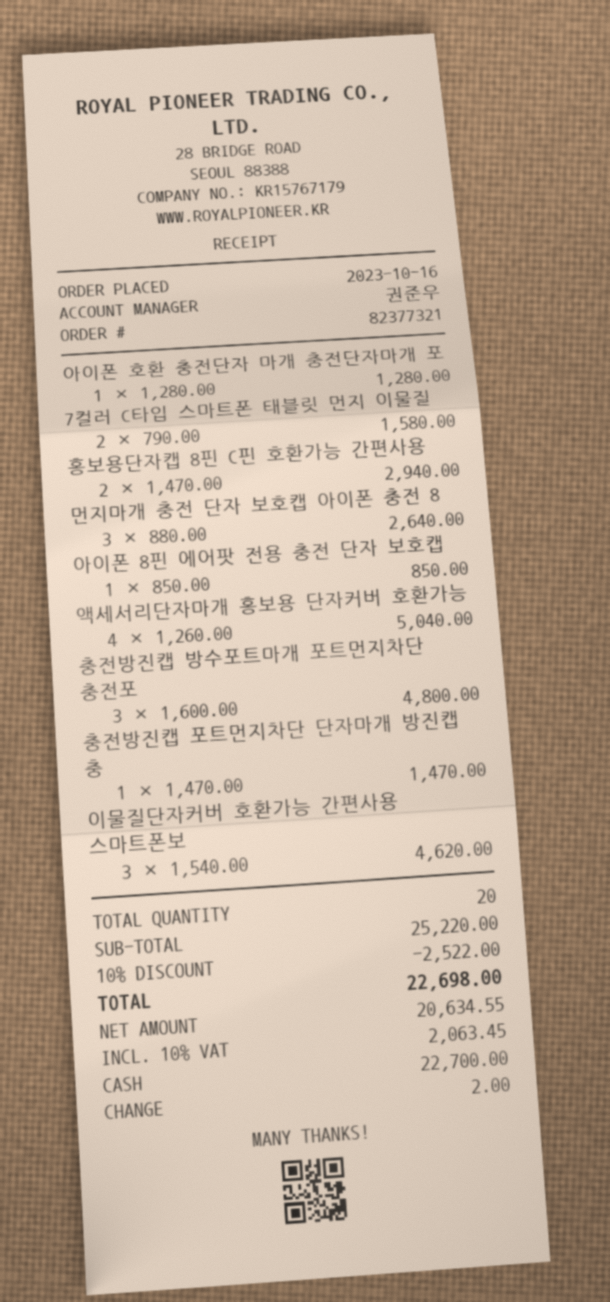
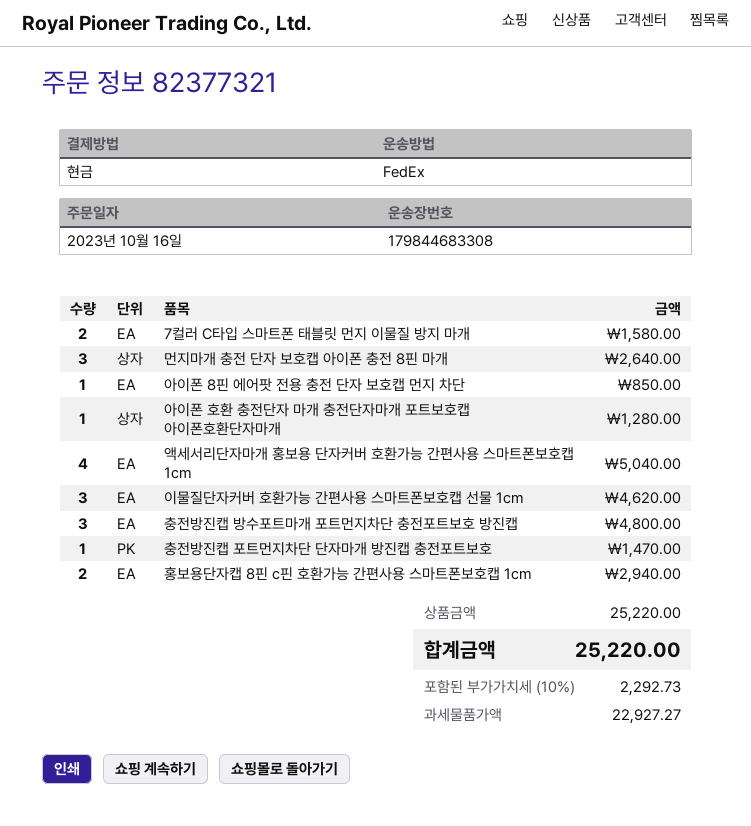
discount: 10% = 2522.00 -> none
net: 20634.55 -> 22927.27
tax: 10% = 2063.45 -> 10% = 2292.73
total: 22698.00 -> 25220.00

